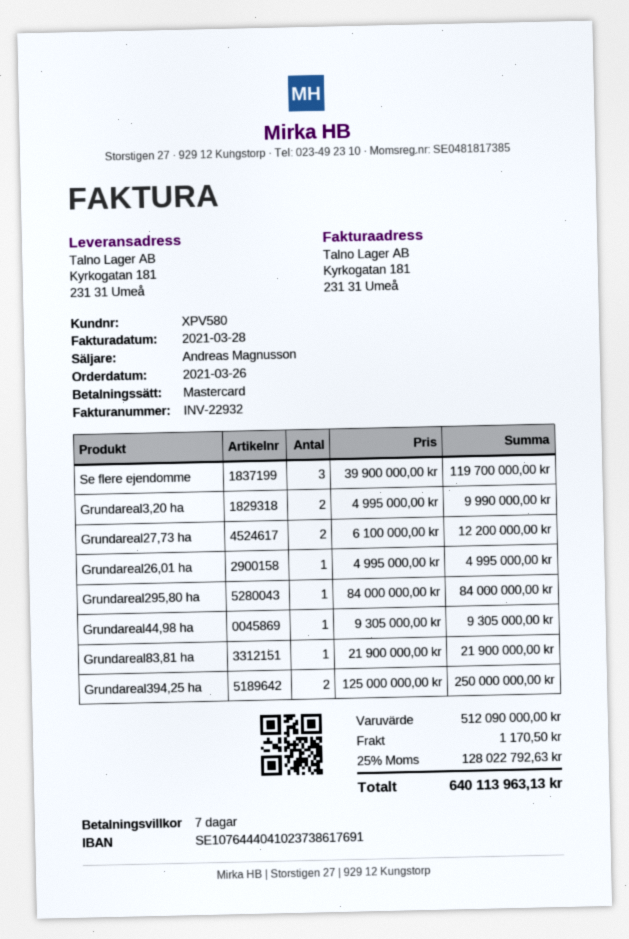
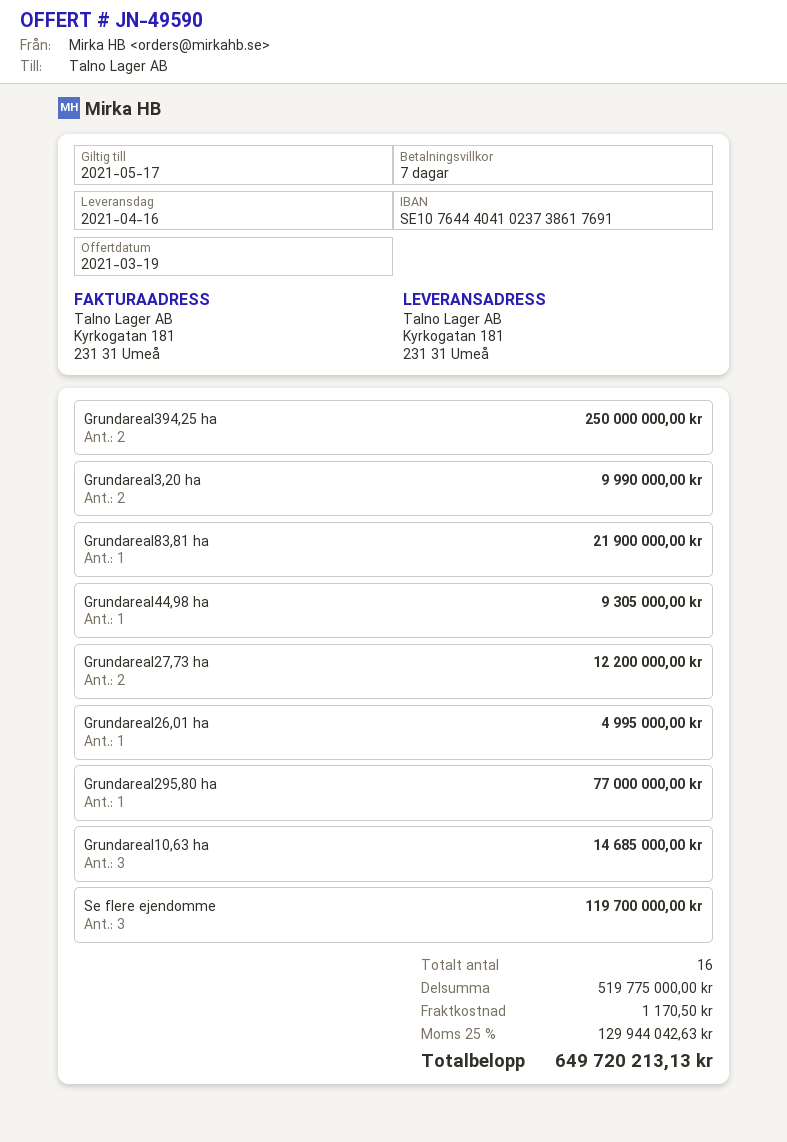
Grundareal295,80 ha: 1 for 84000000.00 -> 1 for 77000000.00
Grundareal10,63 ha: none -> 3 for 14685000.00
subtotal: 512090000.00 -> 519775000.00
tax: 25% = 128022792.63 -> 25% = 129944042.63
total: 640113963.13 -> 649720213.13

